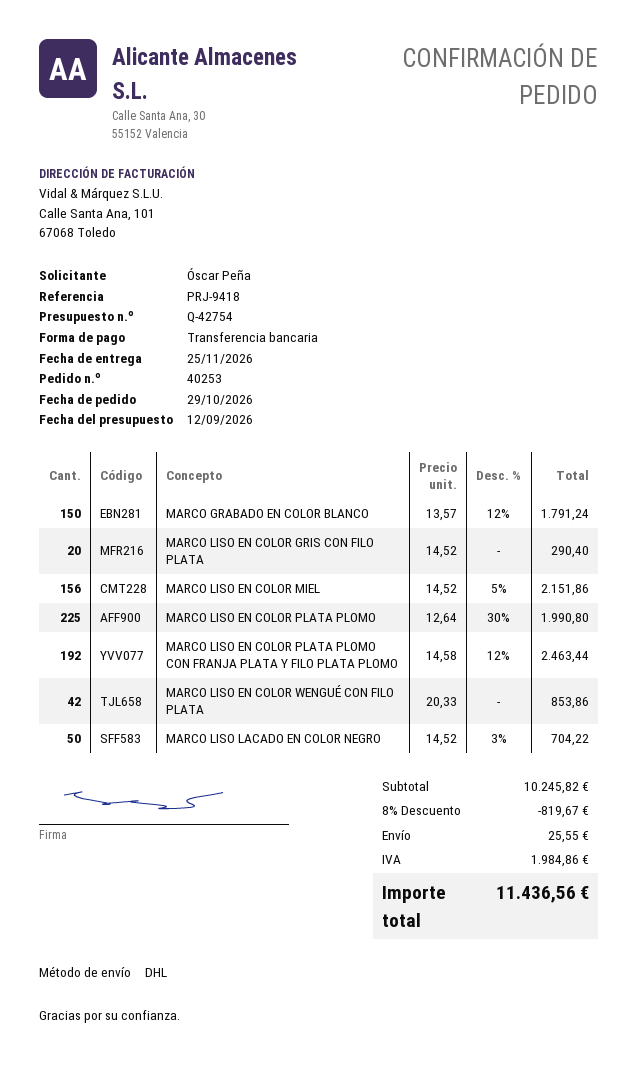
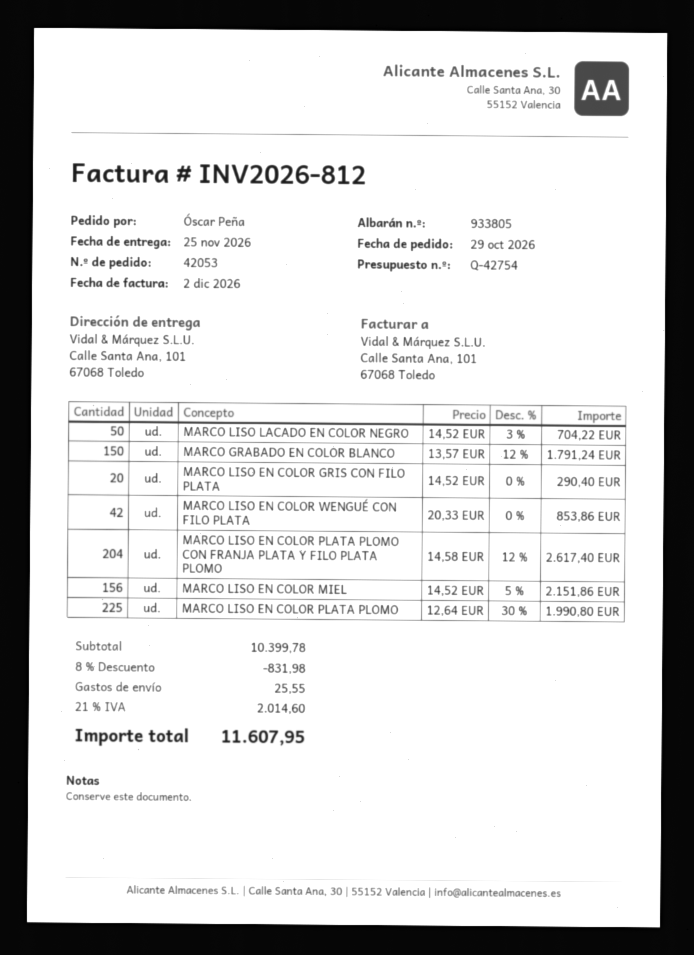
order number: 40253 -> 42053
MARCO LISO EN COLOR PLATA PLOMO CON FRANJA PLATA Y FILO PLATA PLOMO: 192 x 14.58 - 12% = 2463.44 -> 204 x 14.58 - 12% = 2617.40
subtotal: 10245.82 -> 10399.78
discount: 8% = 819.67 -> 8% = 831.98
tax: 1984.86 -> 2014.60
total: 11436.56 -> 11607.95

